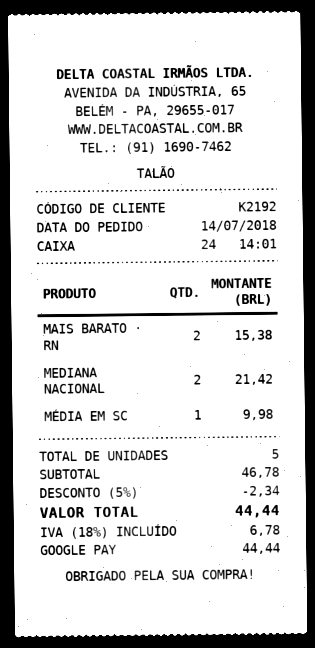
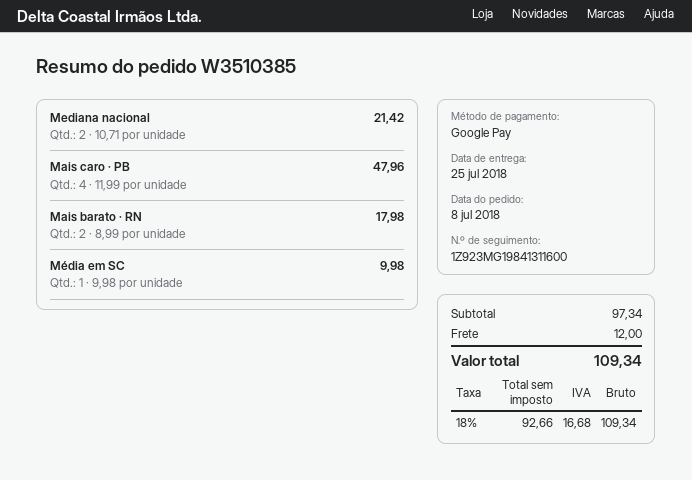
order date: 2018-07-14 -> 2018-07-08
MAIS BARATO · RN: 2 for 15.38 -> 2 for 17.98
Mais caro · PB: none -> 4 for 47.96
subtotal: 46.78 -> 97.34
discount: 5% = 2.34 -> none
shipping: none -> 12.00
tax: 18% = 6.78 -> 18% = 16.68
total: 44.44 -> 109.34

